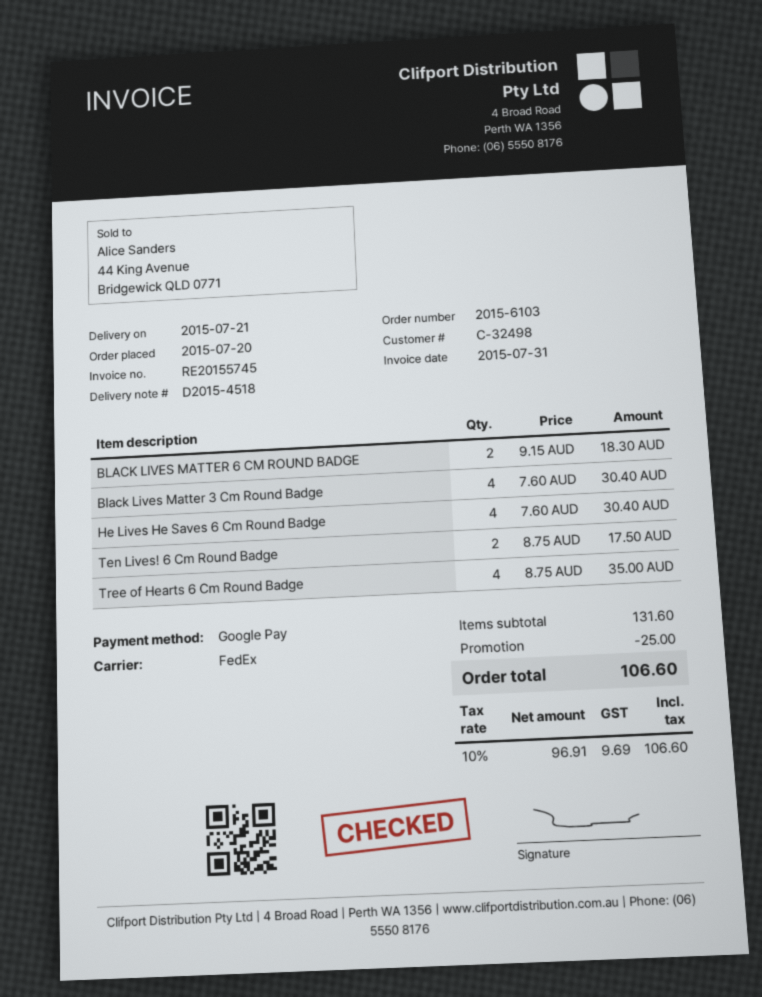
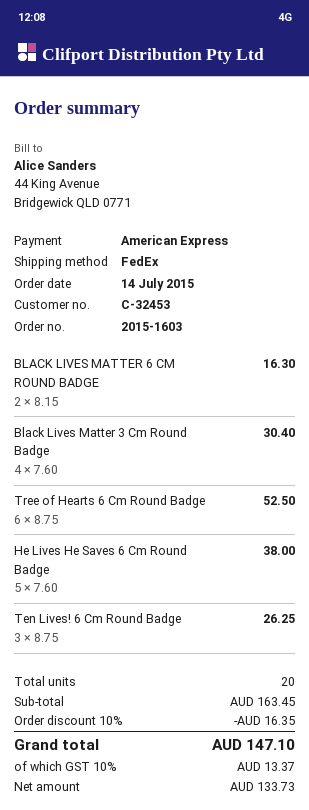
order number: 2015-6103 -> 2015-1603
order date: 2015-07-20 -> 2015-07-14
customer number: C-32498 -> C-32453
payment method: Google Pay -> American Express
BLACK LIVES MATTER 6 CM ROUND BADGE: 2 x 9.15 = 18.30 -> 2 x 8.15 = 16.30
He Lives He Saves 6 Cm Round Badge: 4 x 7.60 = 30.40 -> 5 x 7.60 = 38.00
Ten Lives! 6 Cm Round Badge: 2 x 8.75 = 17.50 -> 3 x 8.75 = 26.25
Tree of Hearts 6 Cm Round Badge: 4 x 8.75 = 35.00 -> 6 x 8.75 = 52.50
subtotal: 131.60 -> 163.45
discount: 25.00 -> 16.35
net: 96.91 -> 133.73
tax: 10% = 9.69 -> 10% = 13.37
total: 106.60 -> 147.10

